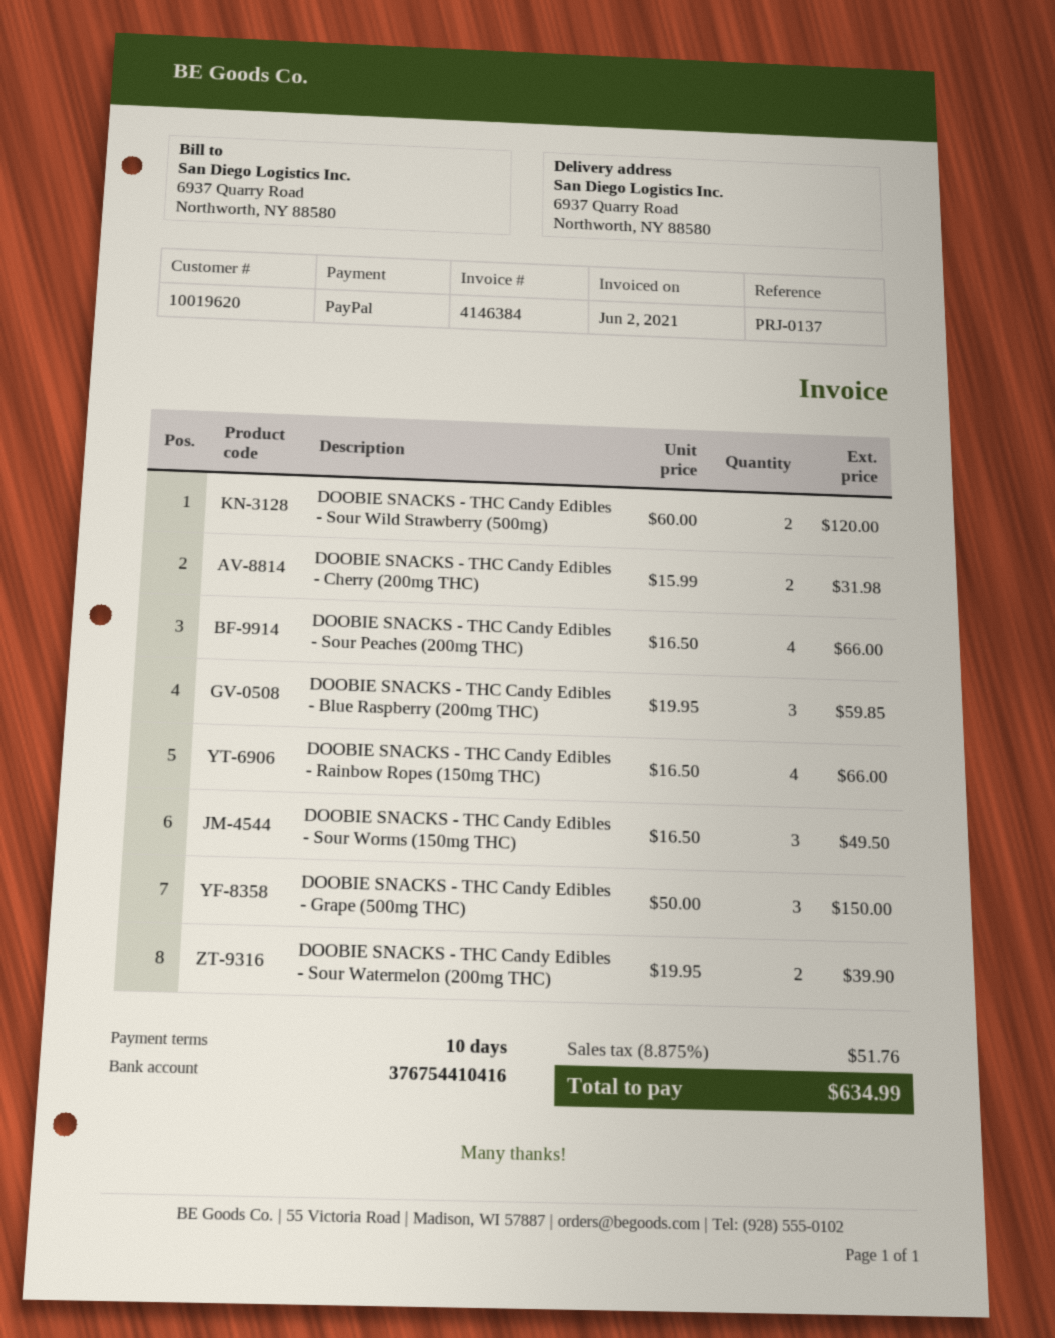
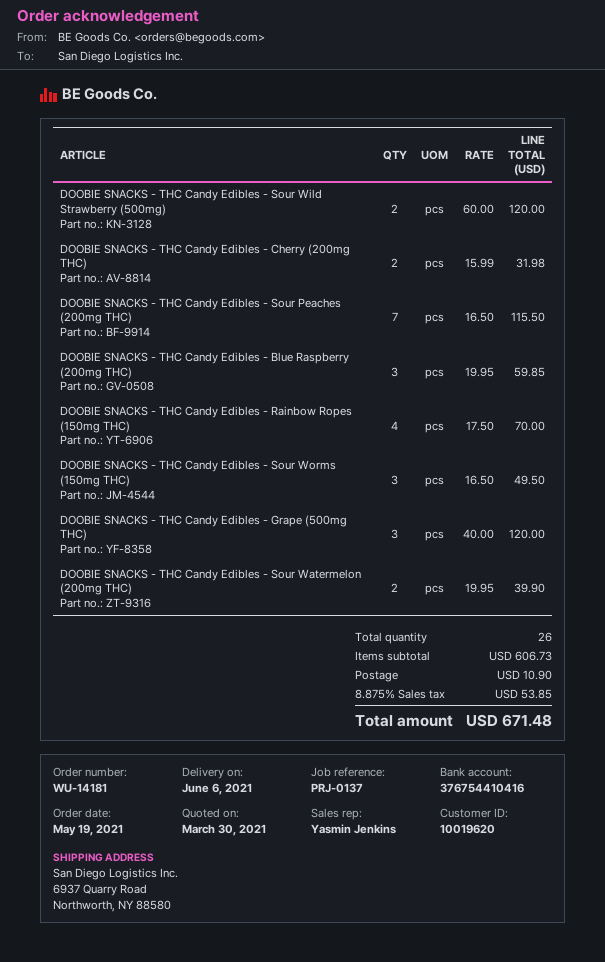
DOOBIE SNACKS - THC Candy Edibles - Sour Peaches (200mg THC): 4 x 16.50 = 66.00 -> 7 x 16.50 = 115.50
DOOBIE SNACKS - THC Candy Edibles - Rainbow Ropes (150mg THC): 4 x 16.50 = 66.00 -> 4 x 17.50 = 70.00
DOOBIE SNACKS - THC Candy Edibles - Grape (500mg THC): 3 x 50.00 = 150.00 -> 3 x 40.00 = 120.00
shipping: none -> 10.90
tax: 8.875% = 51.76 -> 8.875% = 53.85
total: 634.99 -> 671.48

